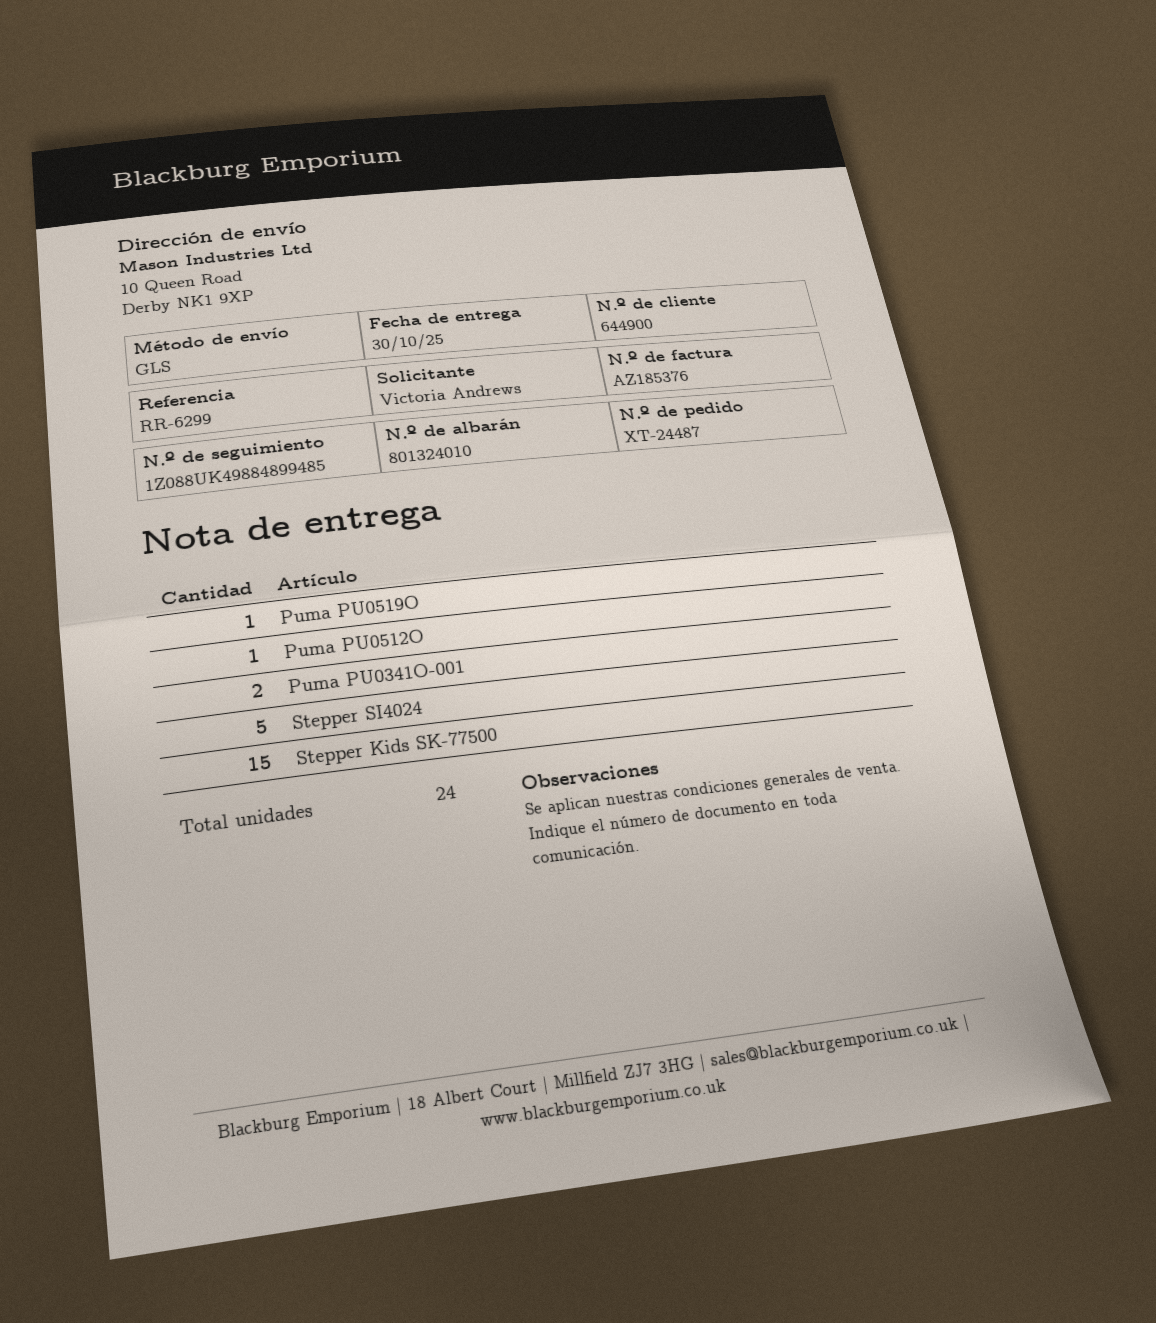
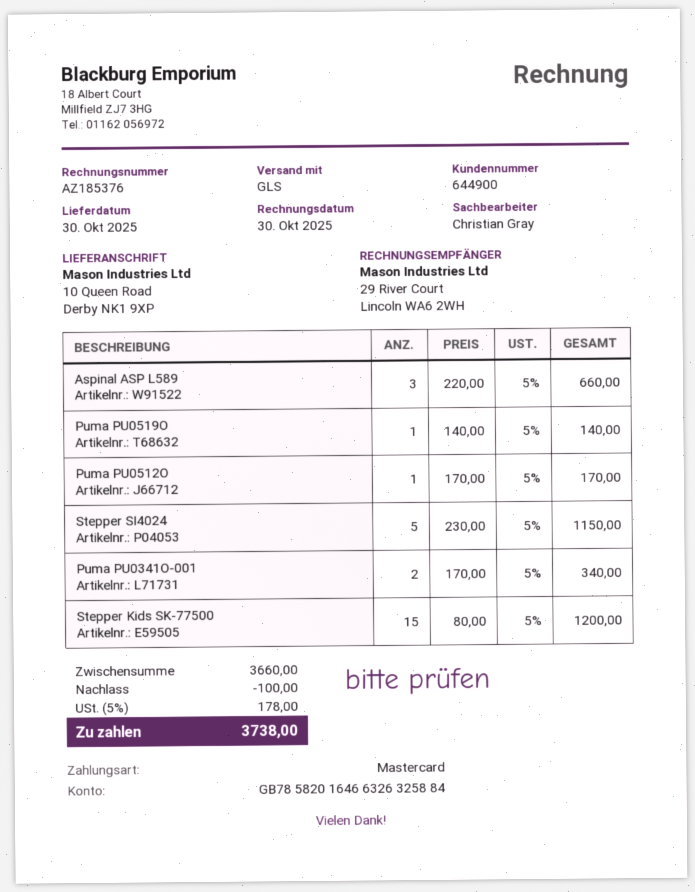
Aspinal ASP L589: none -> 3

